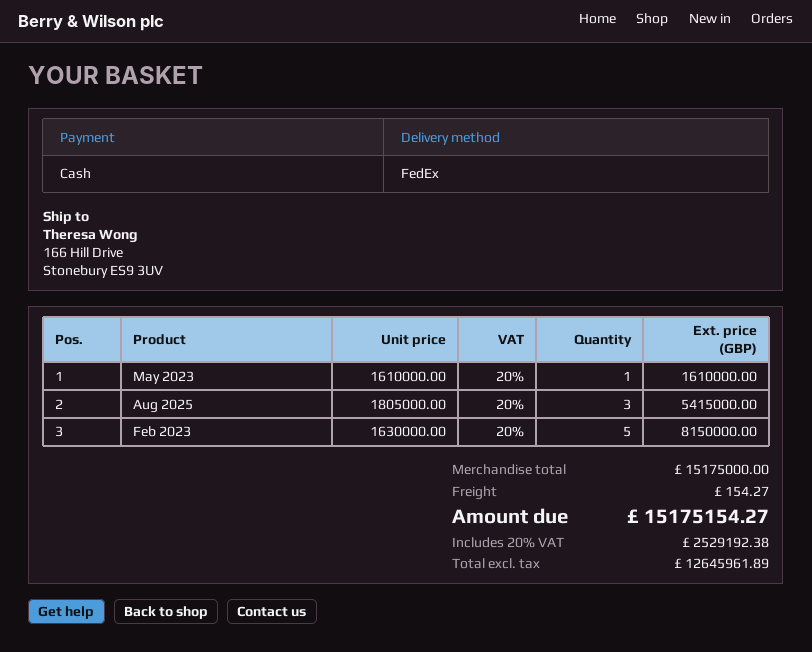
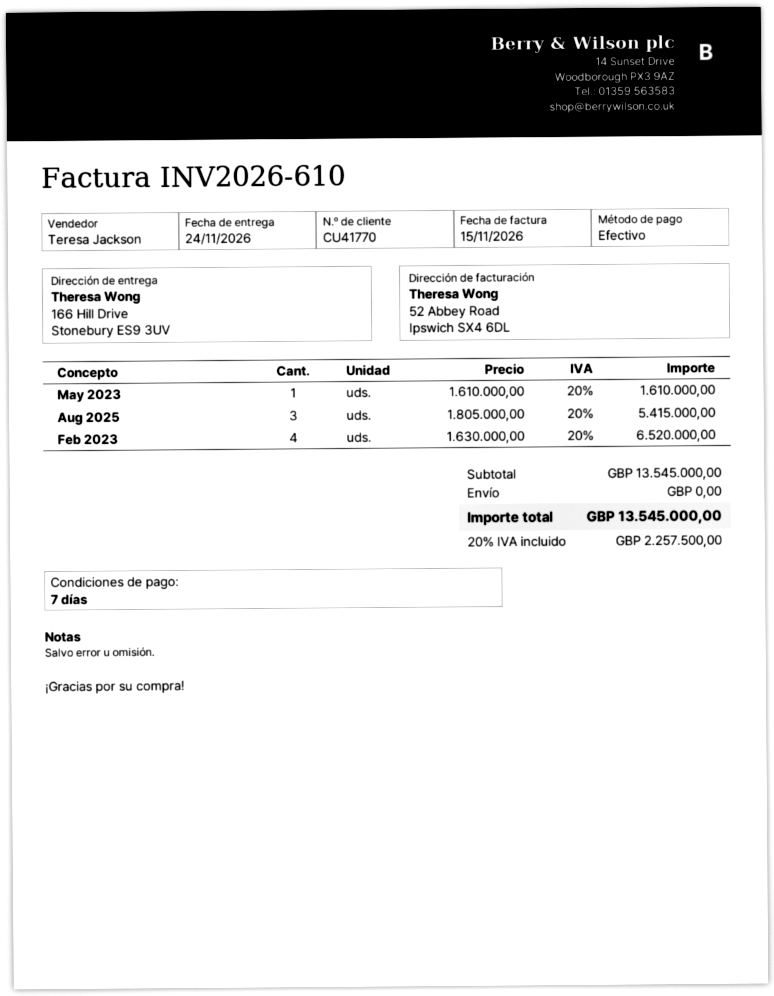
Feb 2023: 5 x 1630000.00 = 8150000.00 -> 4 x 1630000.00 = 6520000.00
subtotal: 15175000.00 -> 13545000.00
shipping: 154.27 -> 0.00
tax: 20% = 2529192.38 -> 20% = 2257500.00
total: 15175154.27 -> 13545000.00

